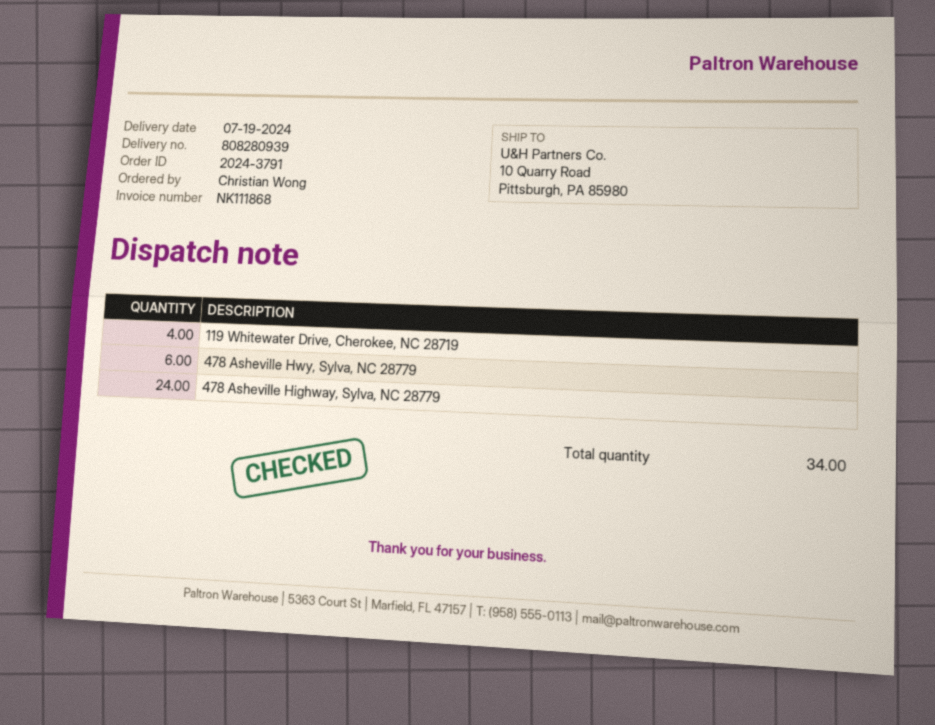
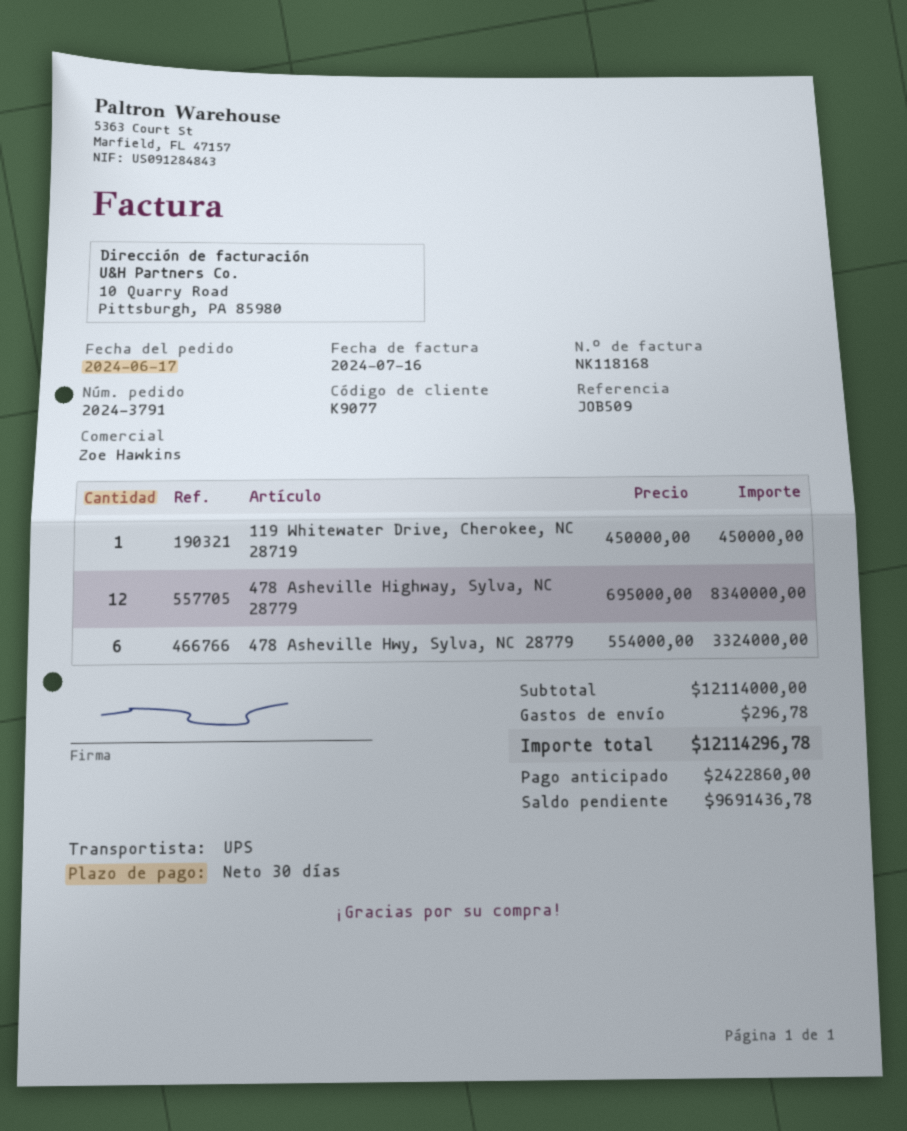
invoice number: NK111868 -> NK118168
119 Whitewater Drive, Cherokee, NC 28719: 4 -> 1
478 Asheville Highway, Sylva, NC 28779: 24 -> 12

